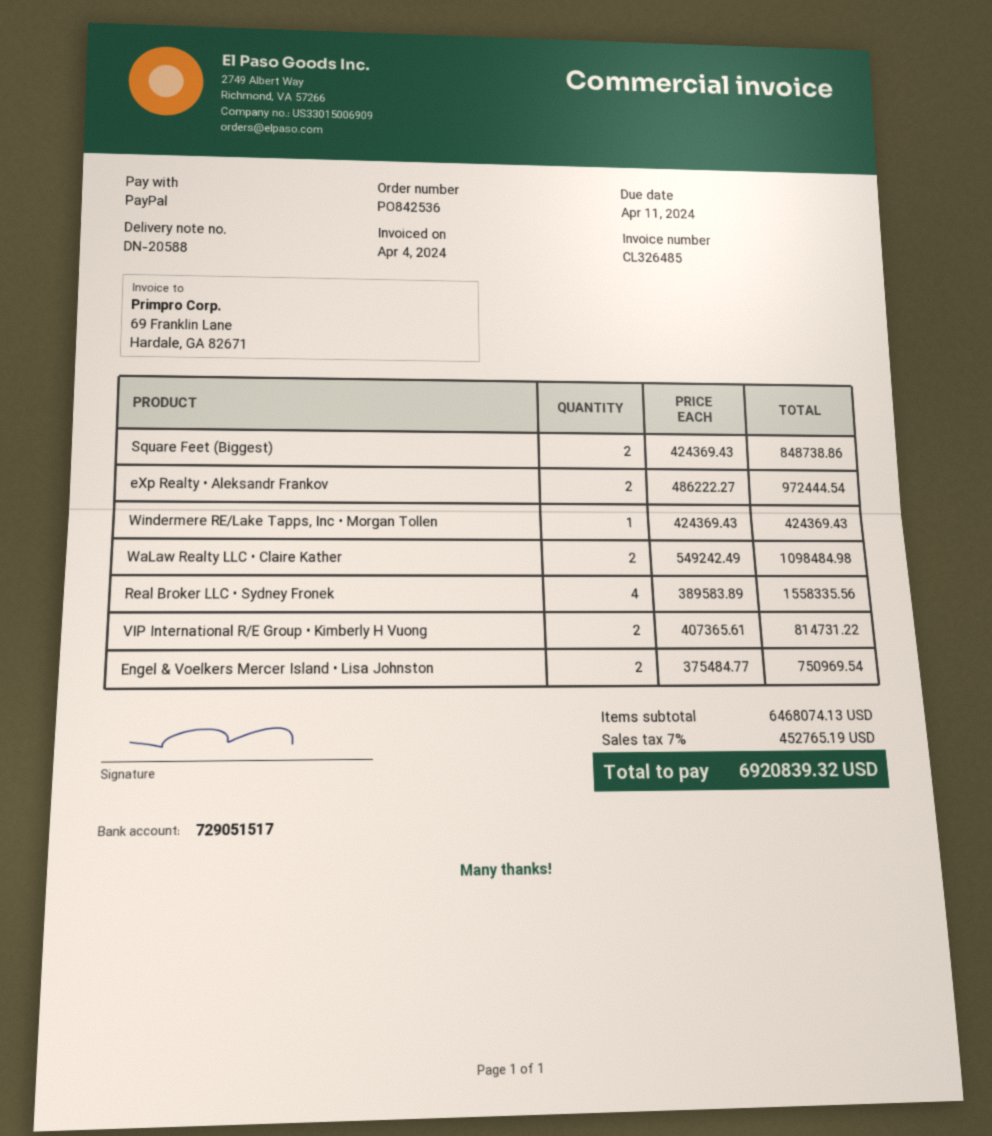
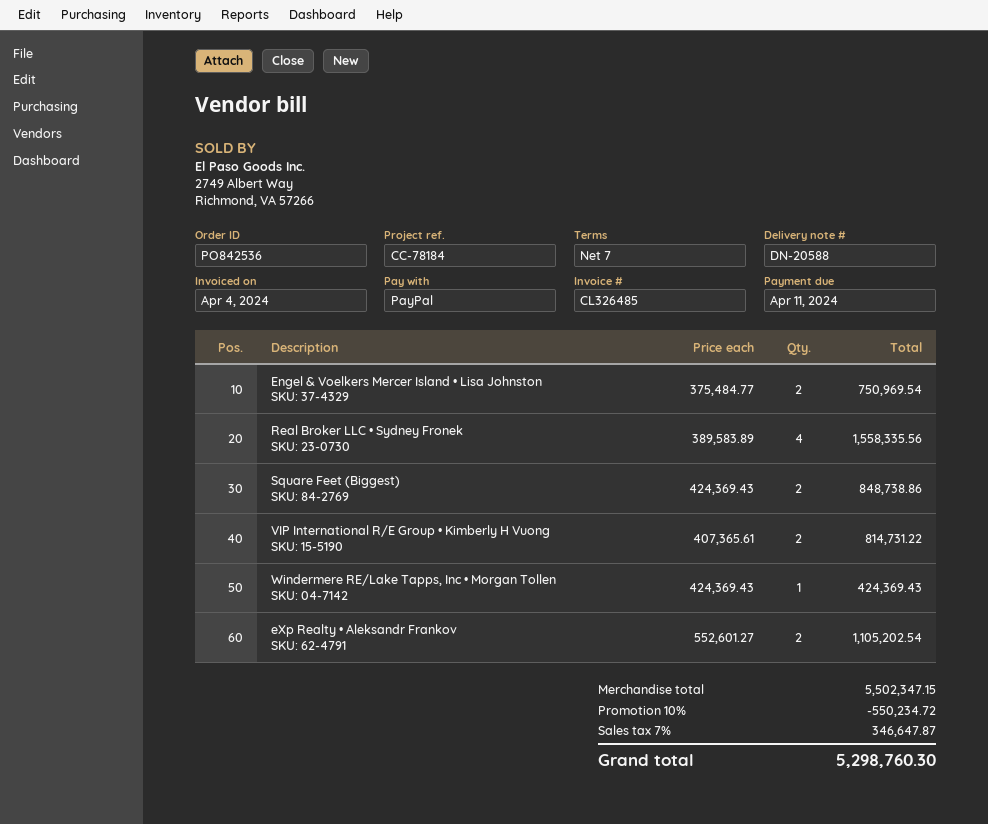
eXp Realty • Aleksandr Frankov: 2 x 486222.27 = 972444.54 -> 2 x 552601.27 = 1105202.54
WaLaw Realty LLC • Claire Kather: 2 x 549242.49 = 1098484.98 -> none
subtotal: 6468074.13 -> 5502347.15
discount: none -> 10% = 550234.72
tax: 7% = 452765.19 -> 7% = 346647.87
total: 6920839.32 -> 5298760.30

